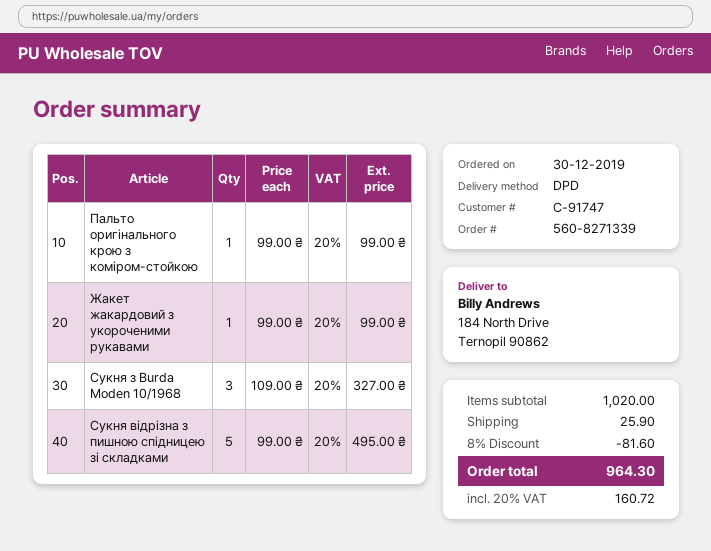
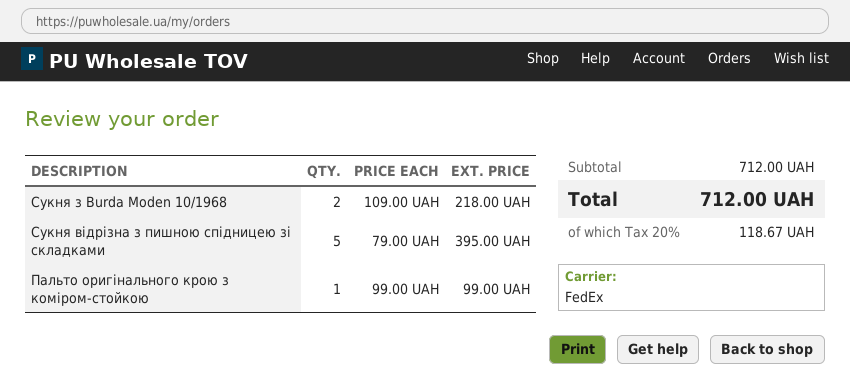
shipping method: DPD -> FedEx
Жакет жакардовий з укороченими рукавами: 1 x 99.00 = 99.00 -> none
Сукня з Burda Moden 10/1968: 3 x 109.00 = 327.00 -> 2 x 109.00 = 218.00
Сукня відрізна з пишною спідницею зі складками: 5 x 99.00 = 495.00 -> 5 x 79.00 = 395.00
subtotal: 1020.00 -> 712.00
discount: 8% = 81.60 -> none
shipping: 25.90 -> none
tax: 20% = 160.72 -> 20% = 118.67
total: 964.30 -> 712.00

